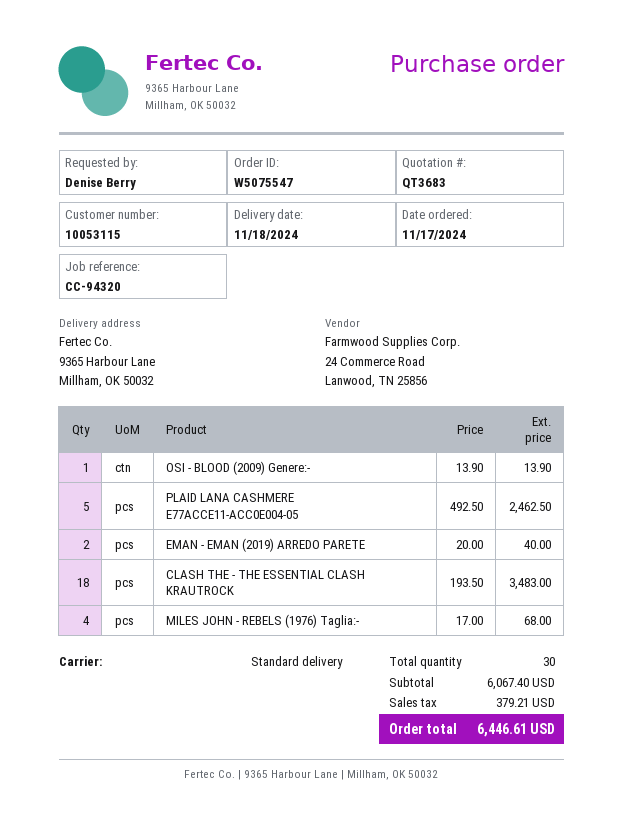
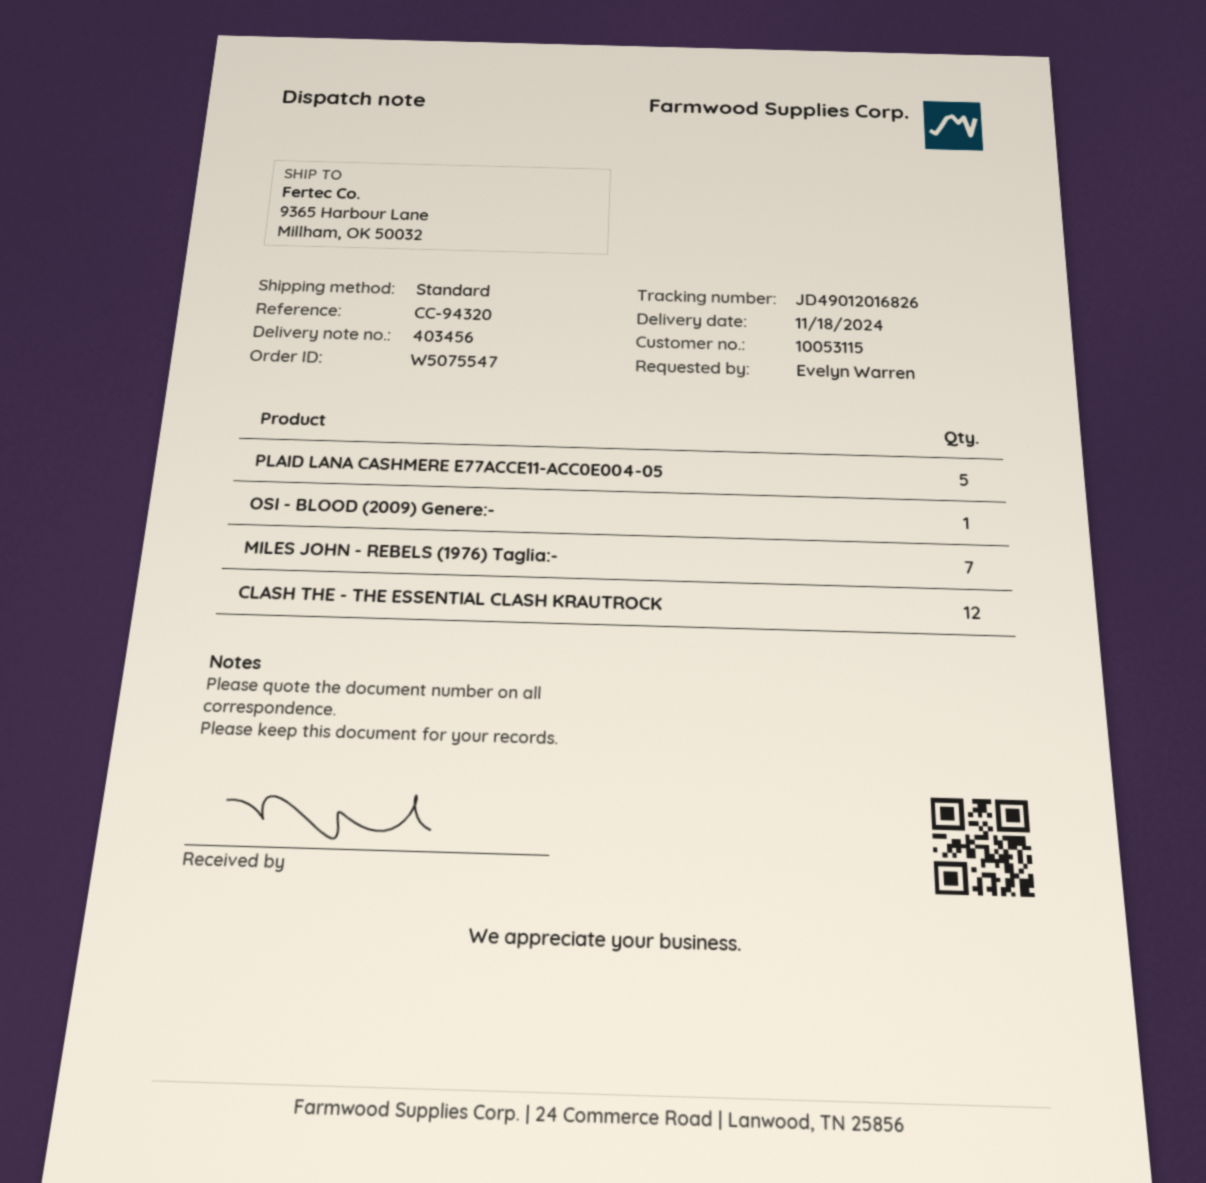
ordered by: Denise Berry -> Evelyn Warren
EMAN - EMAN (2019) ARREDO PARETE: 2 -> none
CLASH THE - THE ESSENTIAL CLASH KRAUTROCK: 18 -> 12
MILES JOHN - REBELS (1976) Taglia:-: 4 -> 7

